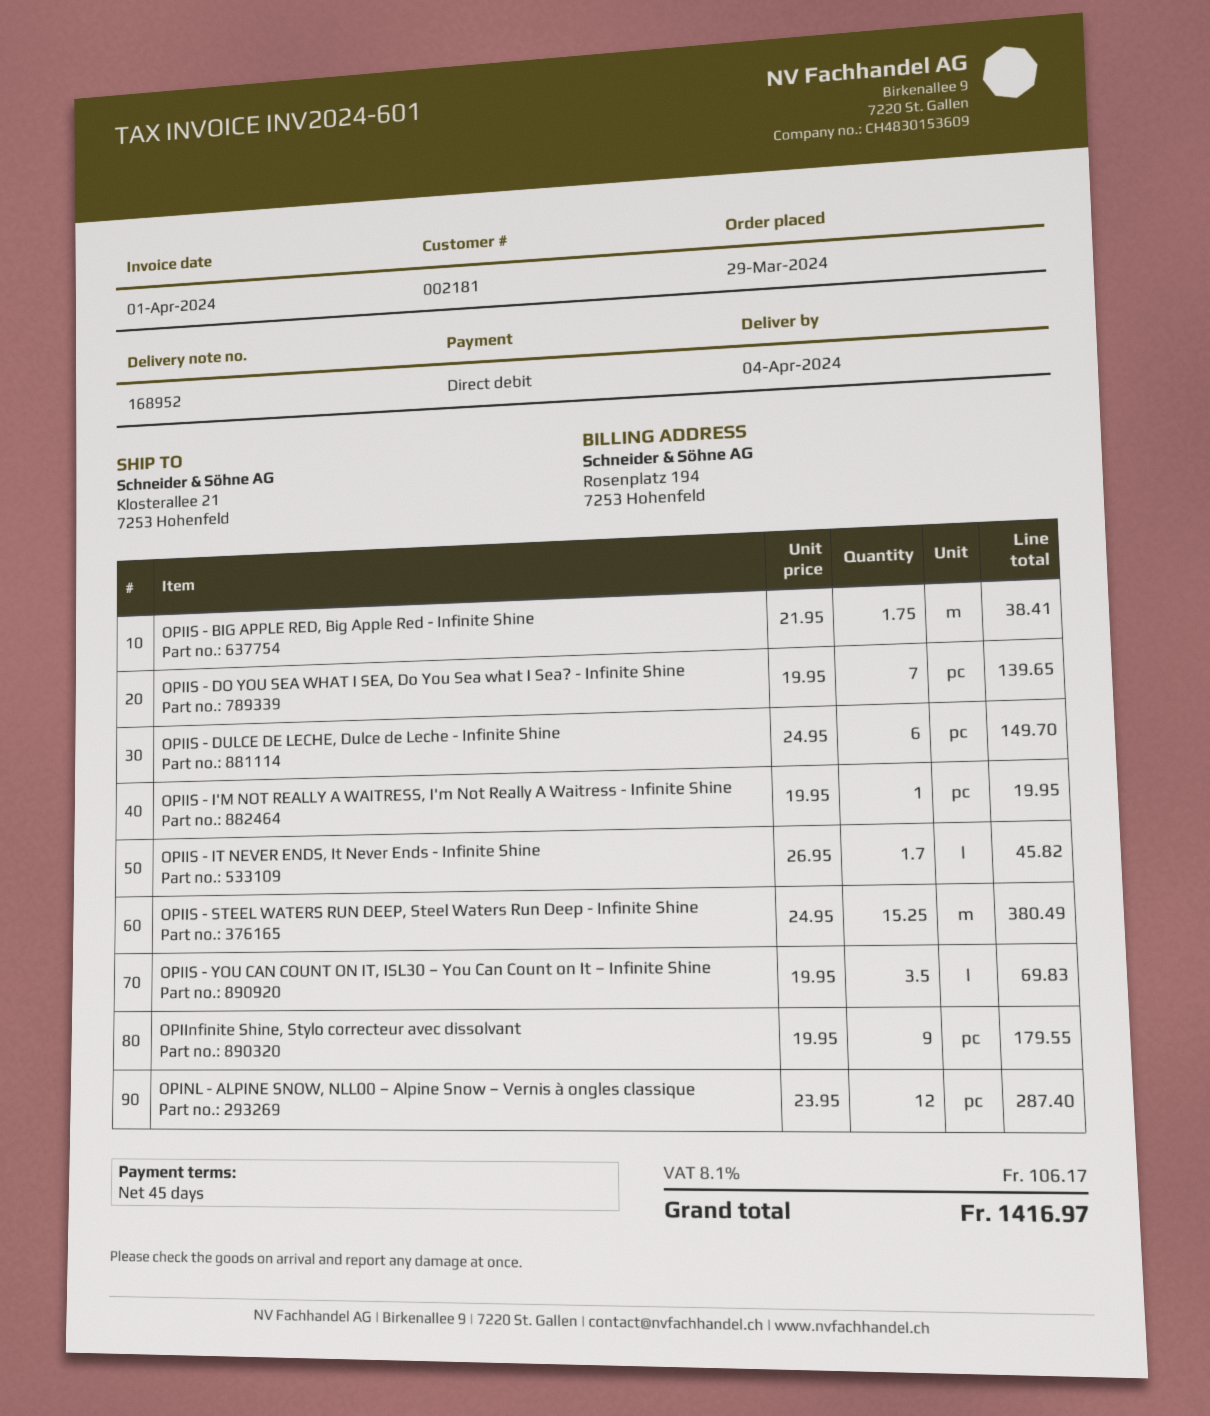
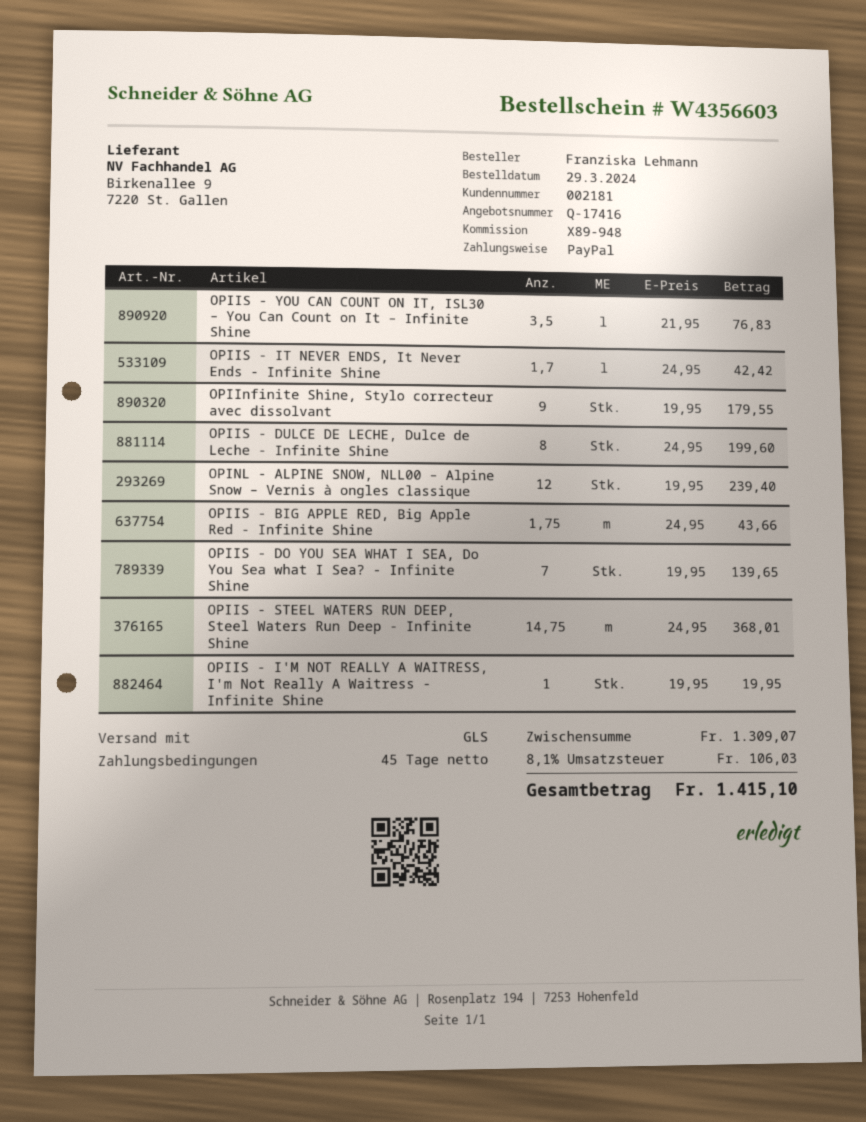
payment method: direct debit -> PayPal
OPIIS - BIG APPLE RED, Big Apple Red - Infinite Shine: 1.75 x 21.95 = 38.41 -> 1.75 x 24.95 = 43.66
OPIIS - DULCE DE LECHE, Dulce de Leche - Infinite Shine: 6 x 24.95 = 149.70 -> 8 x 24.95 = 199.60
OPIIS - IT NEVER ENDS, It Never Ends - Infinite Shine: 1.7 x 26.95 = 45.82 -> 1.7 x 24.95 = 42.42
OPIIS - STEEL WATERS RUN DEEP, Steel Waters Run Deep - Infinite Shine: 15.25 x 24.95 = 380.49 -> 14.75 x 24.95 = 368.01
OPIIS - YOU CAN COUNT ON IT, ISL30 – You Can Count on It – Infinite Shine: 3.5 x 19.95 = 69.83 -> 3.5 x 21.95 = 76.83
OPINL - ALPINE SNOW, NLL00 – Alpine Snow – Vernis à ongles classique: 12 x 23.95 = 287.40 -> 12 x 19.95 = 239.40
tax: 8.1% = 106.17 -> 8.1% = 106.03
total: 1416.97 -> 1415.10

